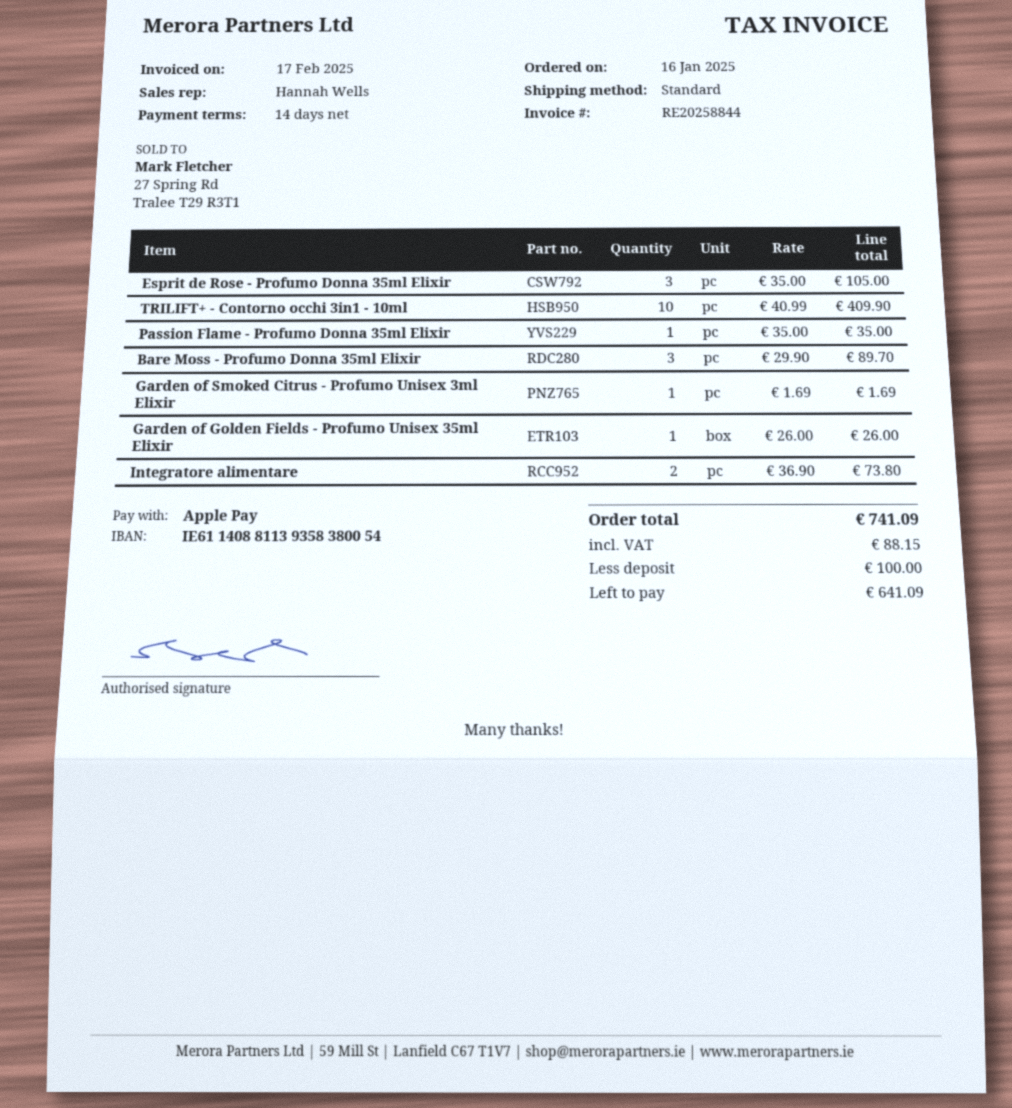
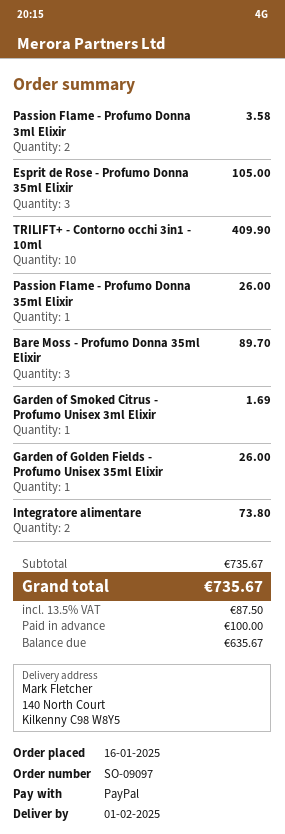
payment method: Apple Pay -> PayPal
Passion Flame - Profumo Donna 35ml Elixir: 1 for 35.00 -> 1 for 26.00
Passion Flame - Profumo Donna 3ml Elixir: none -> 2 for 3.58
tax: 88.15 -> 87.50
total: 741.09 -> 735.67
balance: 641.09 -> 635.67

